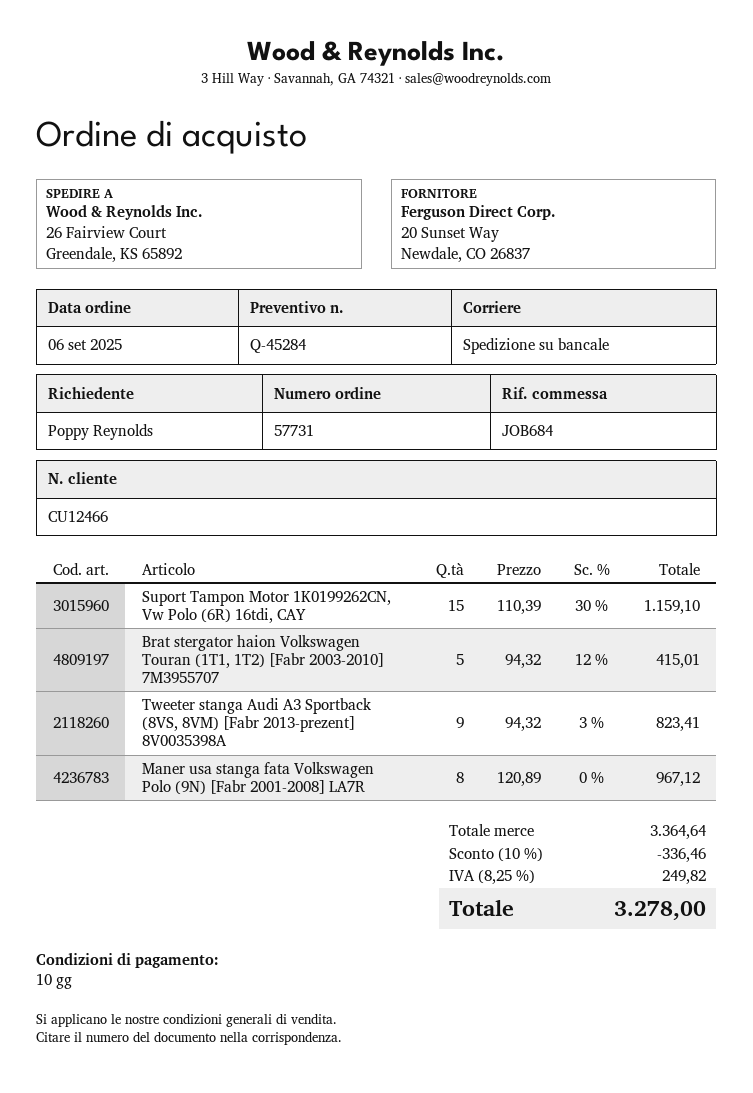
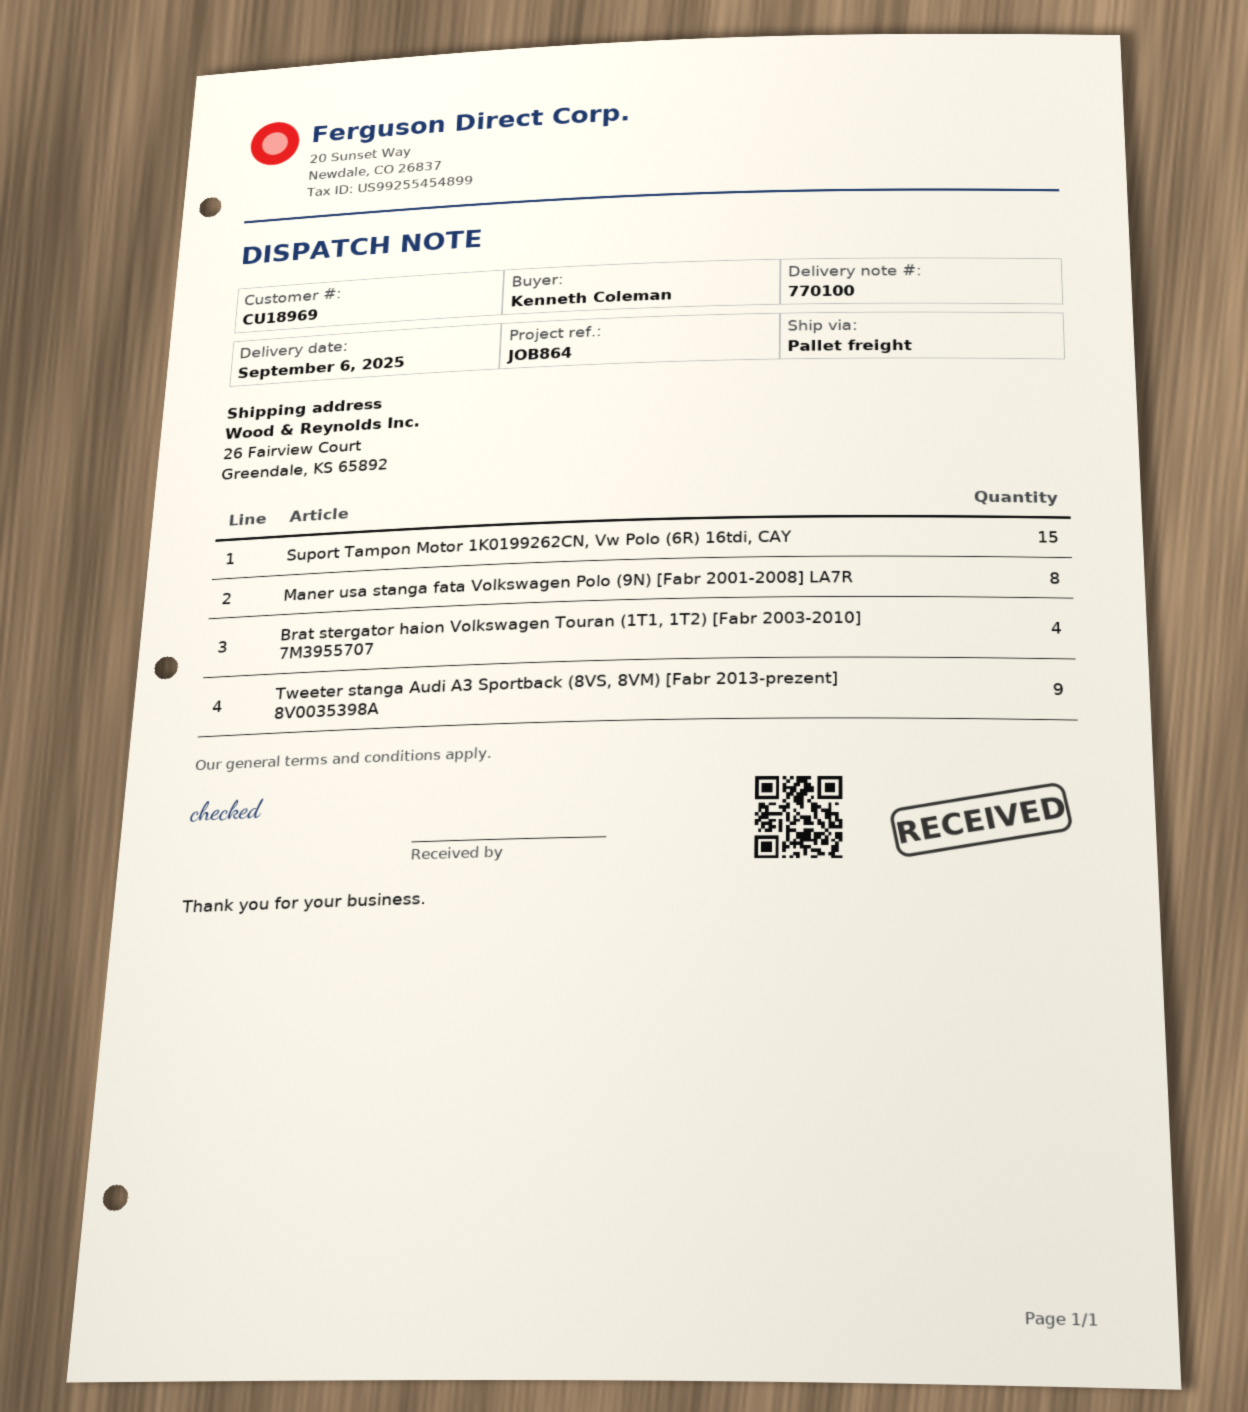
customer number: CU12466 -> CU18969
reference: JOB684 -> JOB864
ordered by: Poppy Reynolds -> Kenneth Coleman
Brat stergator haion Volkswagen Touran (1T1, 1T2) [Fabr 2003-2010] 7M3955707: 5 -> 4

